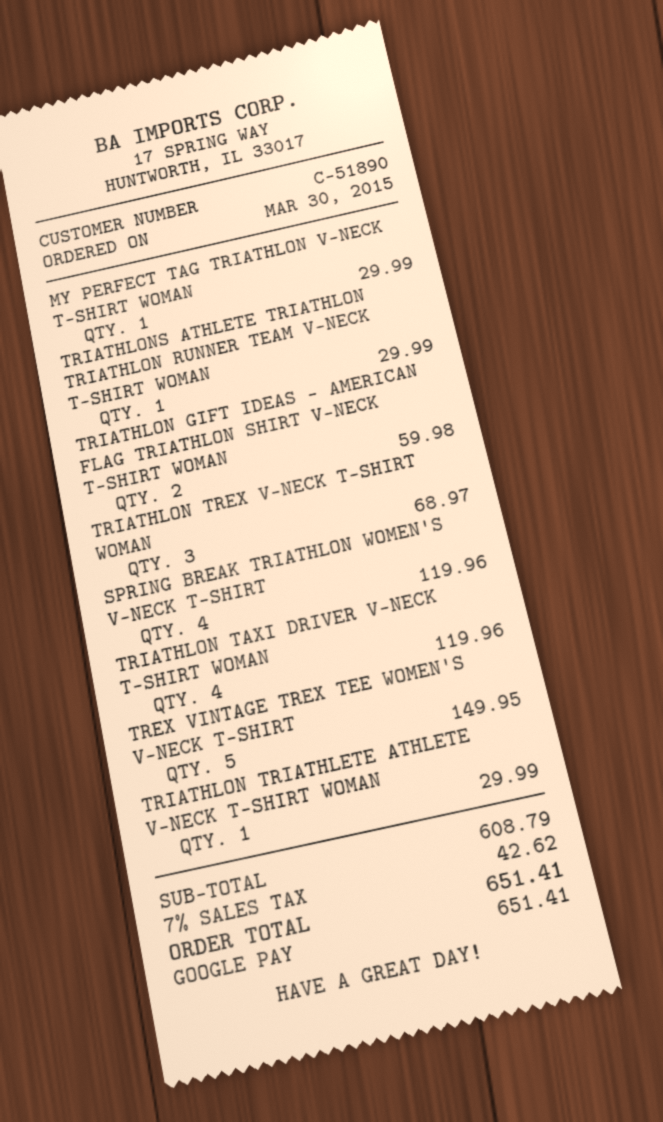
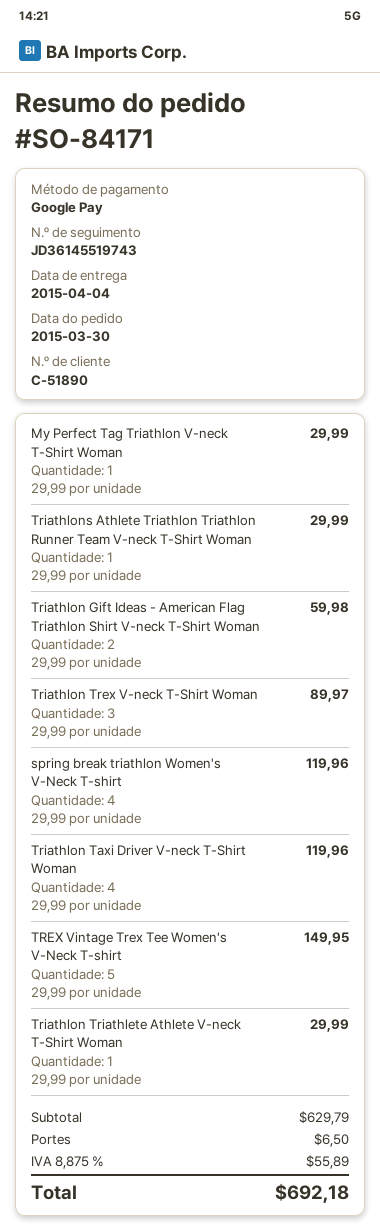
TRIATHLON TREX V-NECK T-SHIRT WOMAN: 3 for 68.97 -> 3 for 89.97
subtotal: 608.79 -> 629.79
shipping: none -> 6.50
tax: 7% = 42.62 -> 8.875% = 55.89
total: 651.41 -> 692.18

